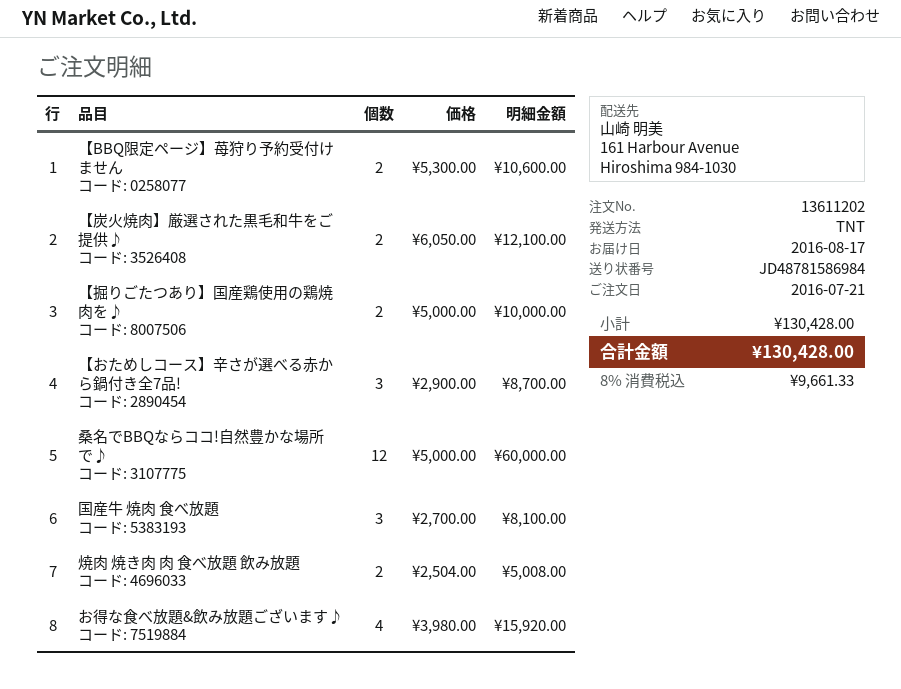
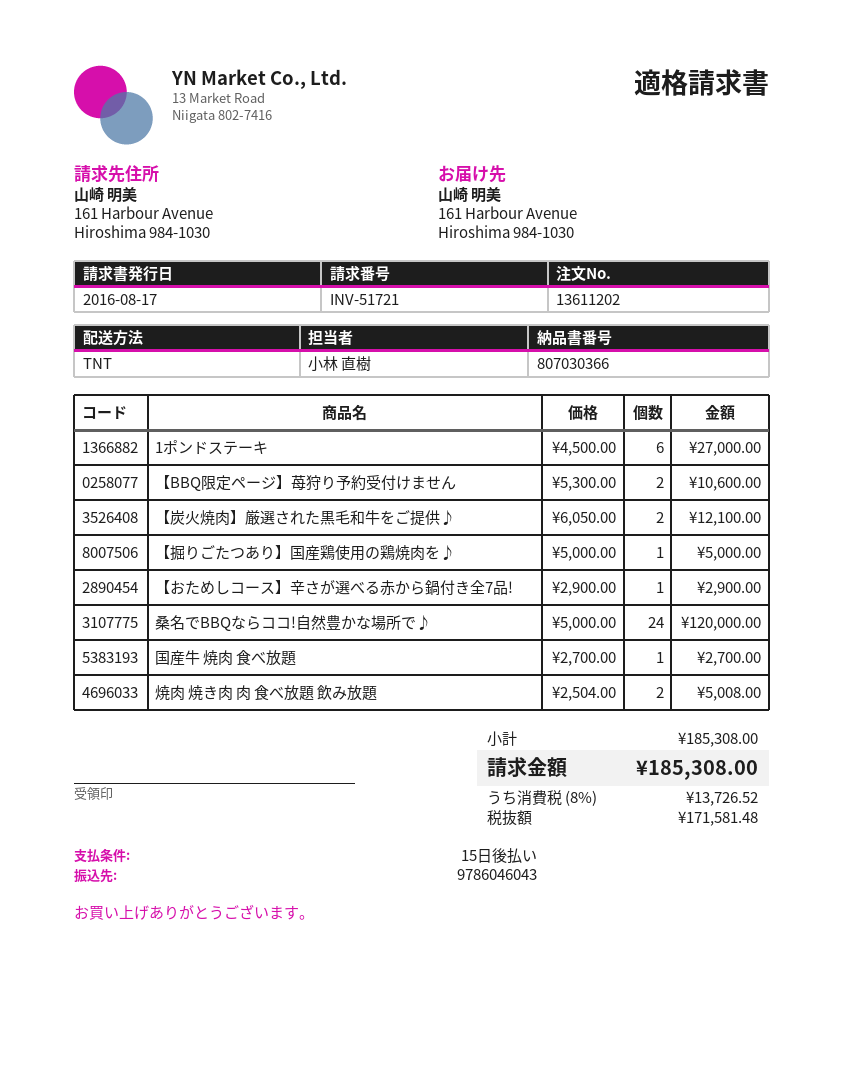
【掘りごたつあり】国産鶏使用の鶏焼肉を♪: 2 x 5000.00 = 10000.00 -> 1 x 5000.00 = 5000.00
【おためしコース】辛さが選べる赤から鍋付き全7品!: 3 x 2900.00 = 8700.00 -> 1 x 2900.00 = 2900.00
桑名でBBQならココ!自然豊かな場所で♪: 12 x 5000.00 = 60000.00 -> 24 x 5000.00 = 120000.00
国産牛 焼肉 食べ放題: 3 x 2700.00 = 8100.00 -> 1 x 2700.00 = 2700.00
お得な食べ放題&飲み放題ございます♪: 4 x 3980.00 = 15920.00 -> none
1ポンドステーキ: none -> 6 x 4500.00 = 27000.00
subtotal: 130428.00 -> 185308.00
tax: 8% = 9661.33 -> 8% = 13726.52
total: 130428.00 -> 185308.00

